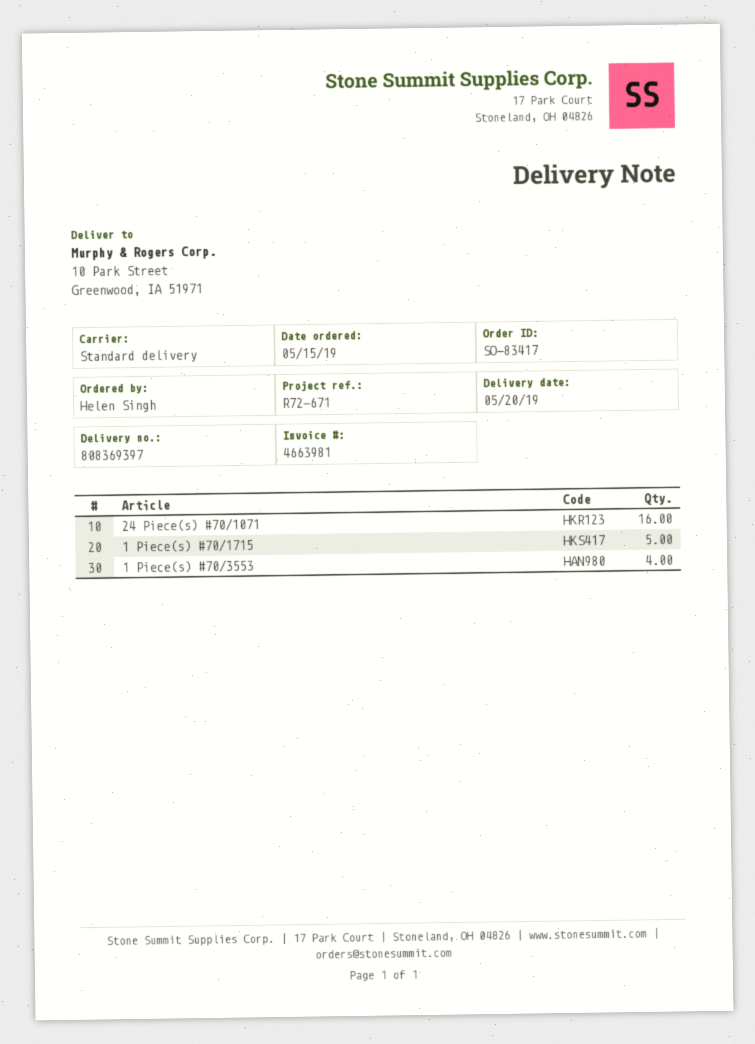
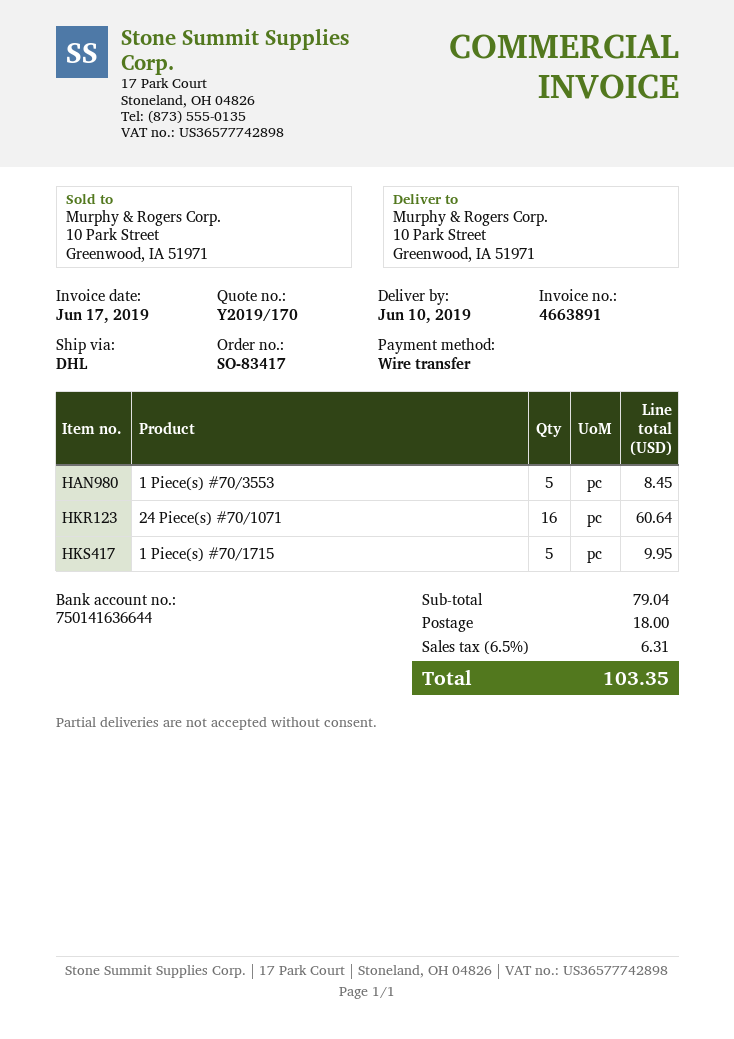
delivery date: 2019-05-20 -> 2019-06-10
invoice number: 4663981 -> 4663891
shipping method: standard -> DHL
1 Piece(s) #70/3553: 4 -> 5

